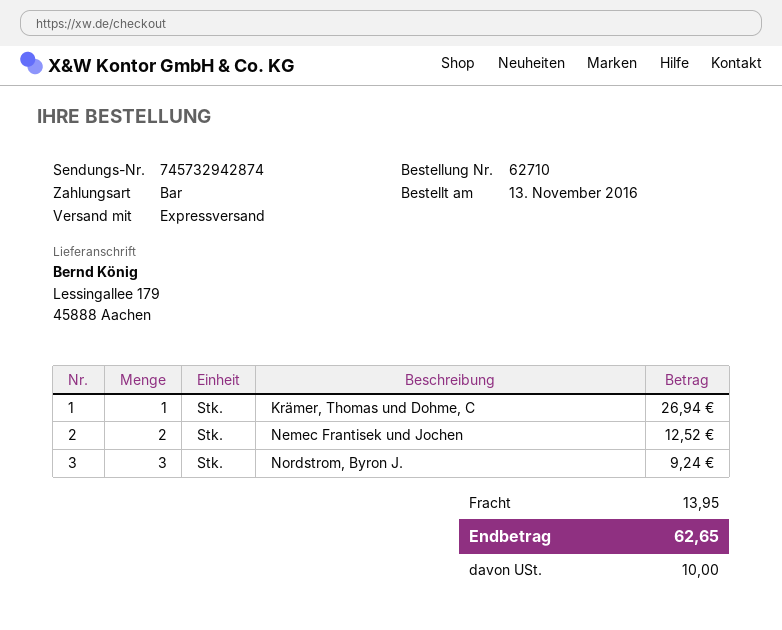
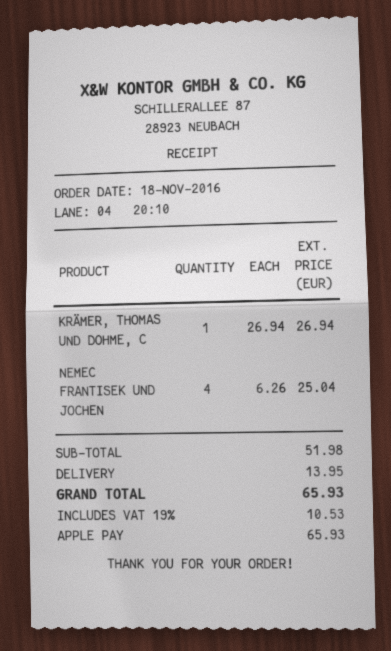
order date: 2016-11-13 -> 2016-11-18
payment method: cash -> Apple Pay
Nemec Frantisek und Jochen: 2 for 12.52 -> 4 for 25.04
Nordstrom, Byron J.: 3 for 9.24 -> none
tax: 10.00 -> 10.53
total: 62.65 -> 65.93

